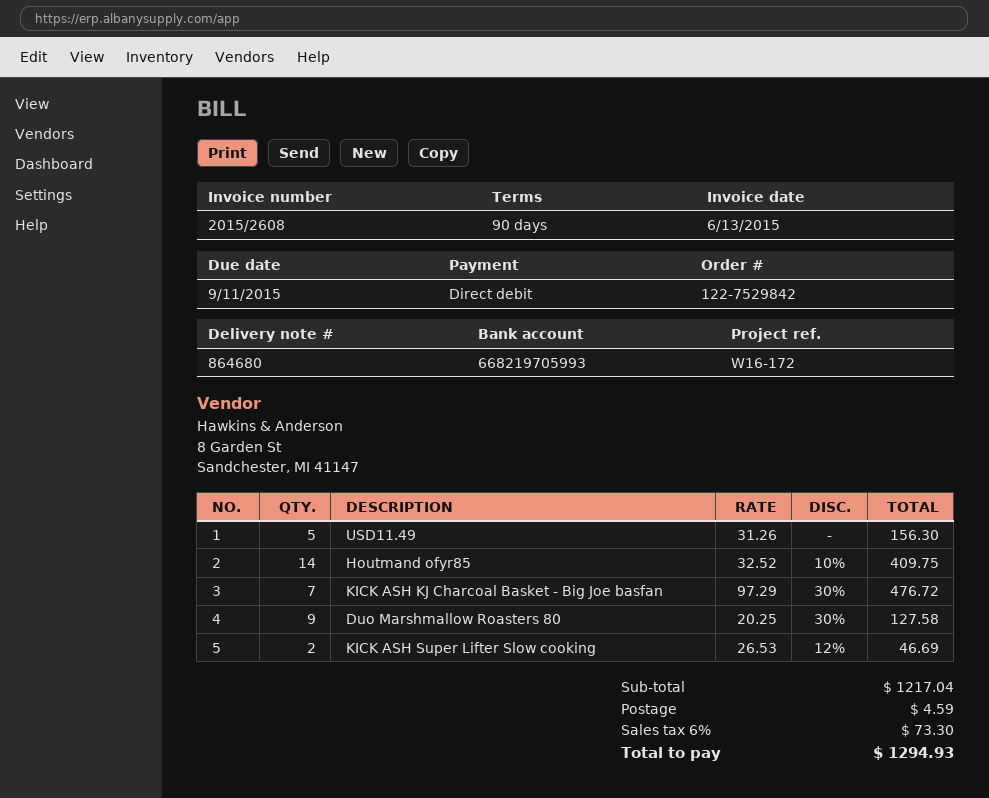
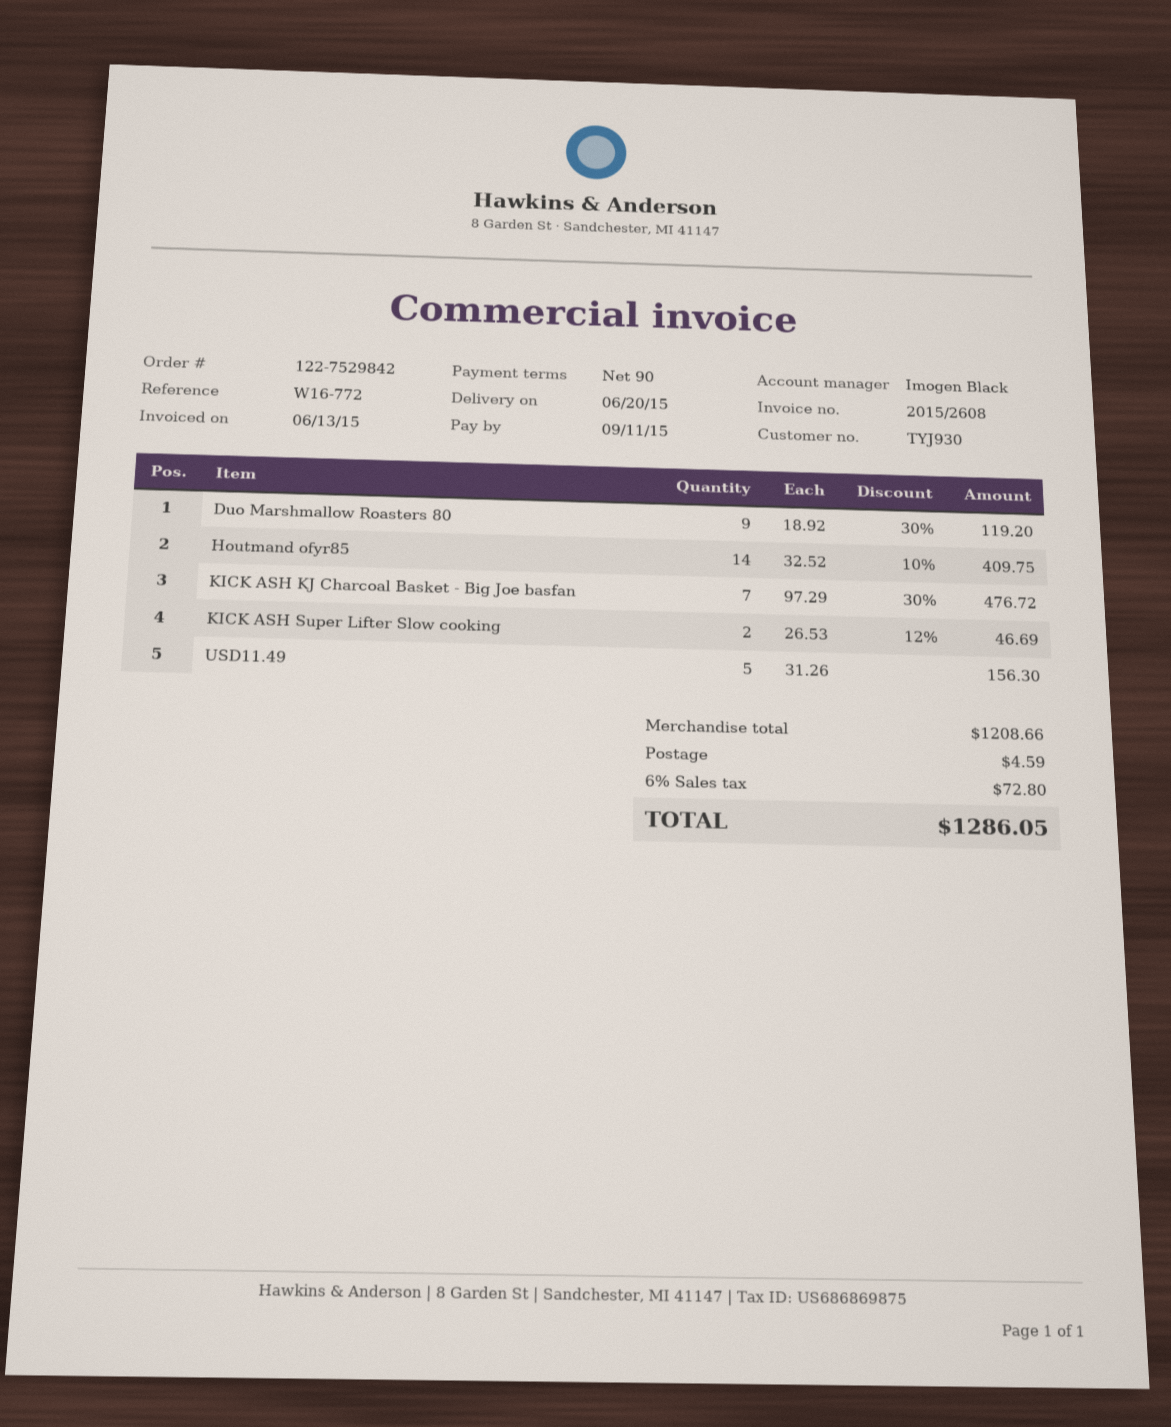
reference: W16-172 -> W16-772
Duo Marshmallow Roasters 80: 9 x 20.25 - 30% = 127.58 -> 9 x 18.92 - 30% = 119.20
subtotal: 1217.04 -> 1208.66
tax: 6% = 73.30 -> 6% = 72.80
total: 1294.93 -> 1286.05

